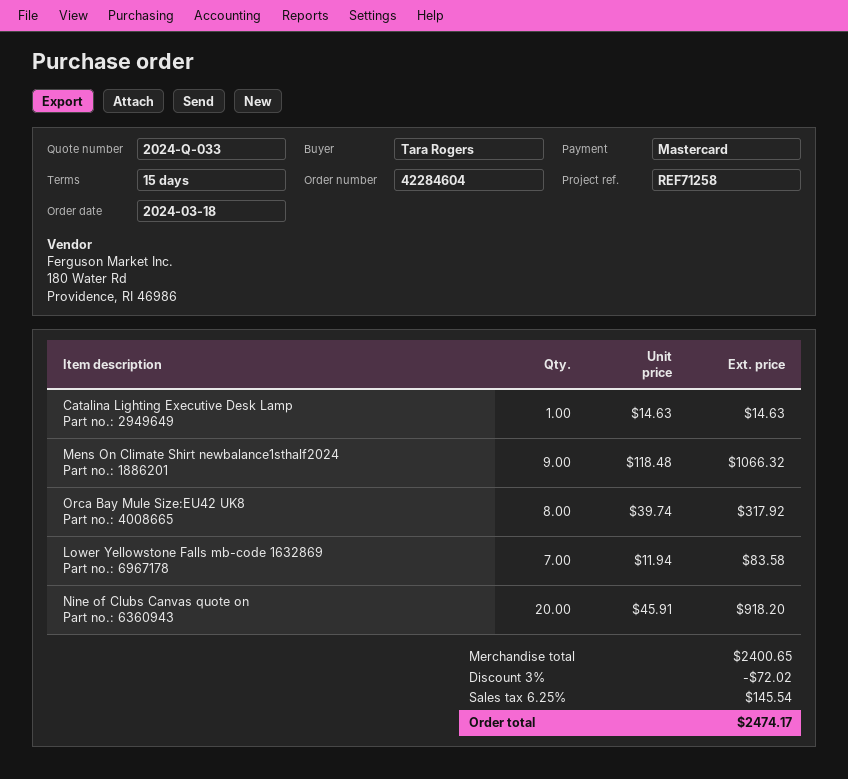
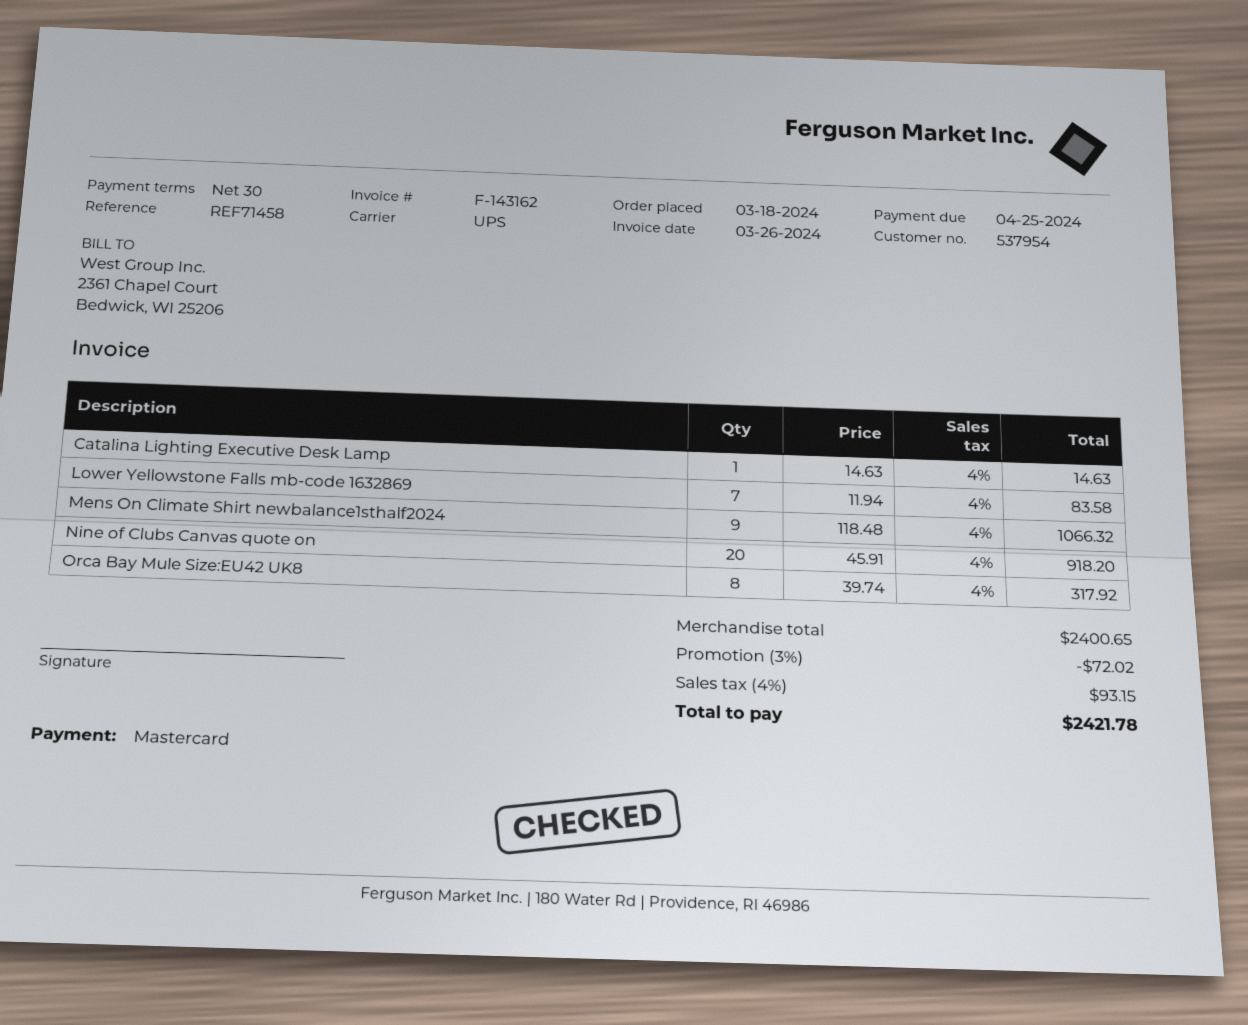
payment terms: 15 days -> 30 days
reference: REF71258 -> REF71458
tax: 6.25% = 145.54 -> 4% = 93.15
total: 2474.17 -> 2421.78

